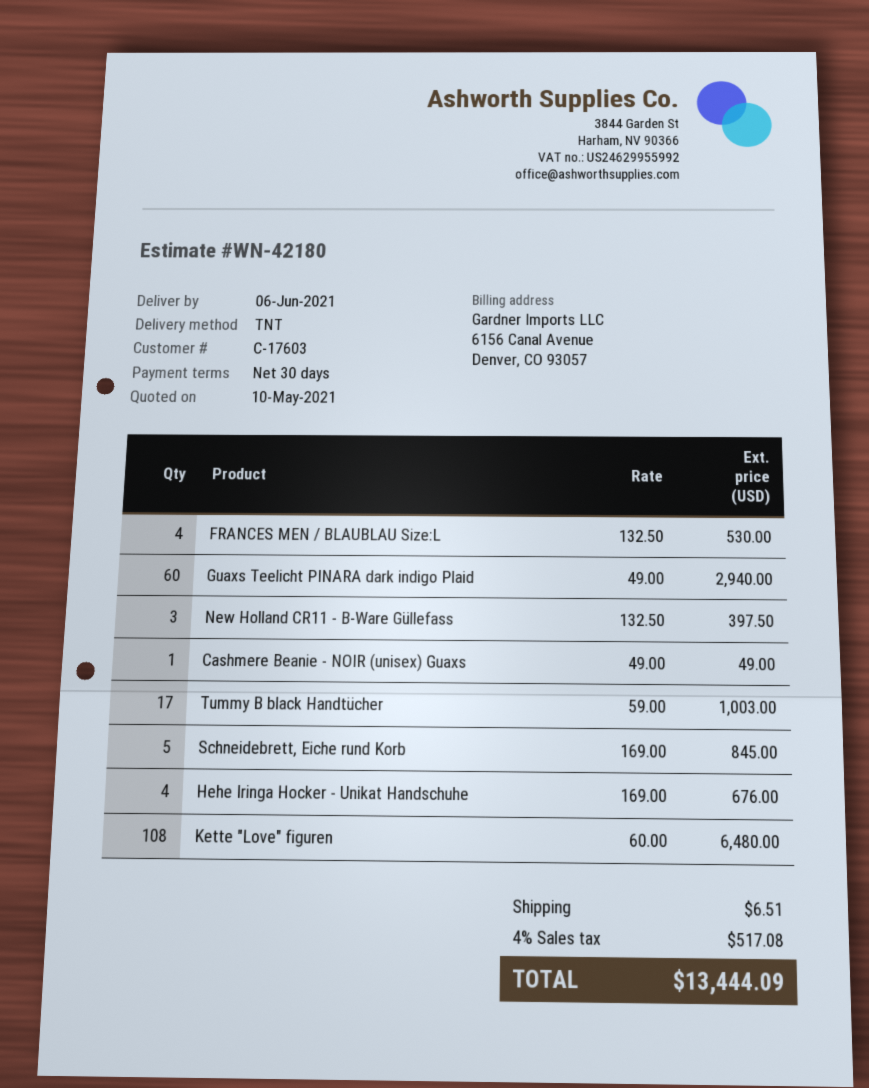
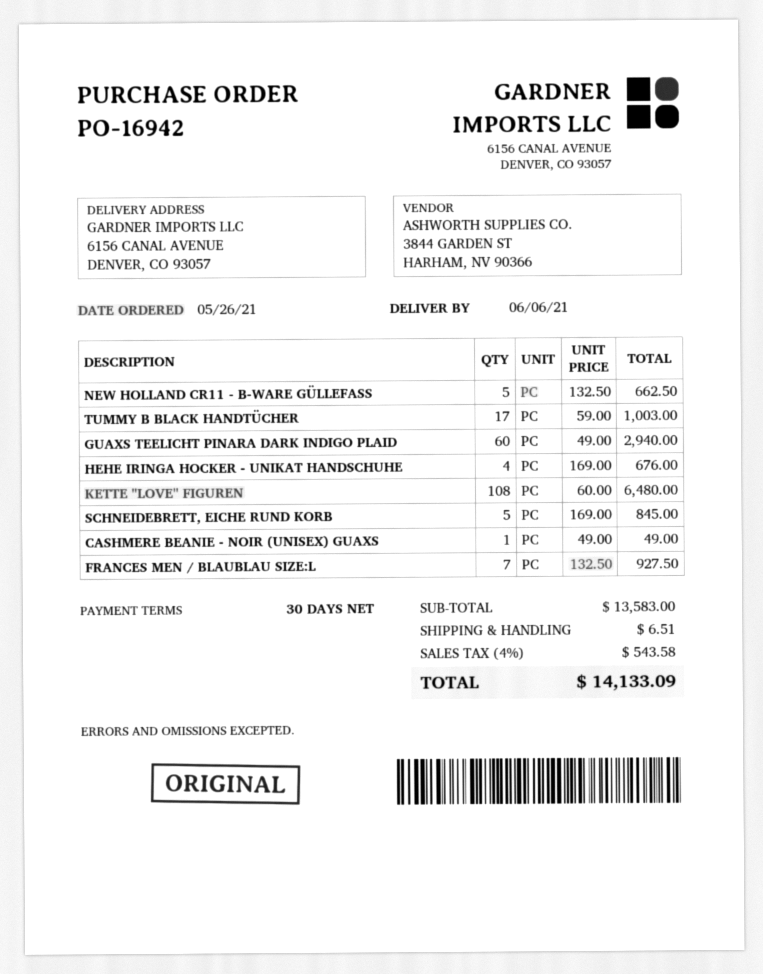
FRANCES MEN / BLAUBLAU Size:L: 4 x 132.50 = 530.00 -> 7 x 132.50 = 927.50
New Holland CR11 - B-Ware Güllefass: 3 x 132.50 = 397.50 -> 5 x 132.50 = 662.50
tax: 4% = 517.08 -> 4% = 543.58
total: 13444.09 -> 14133.09

